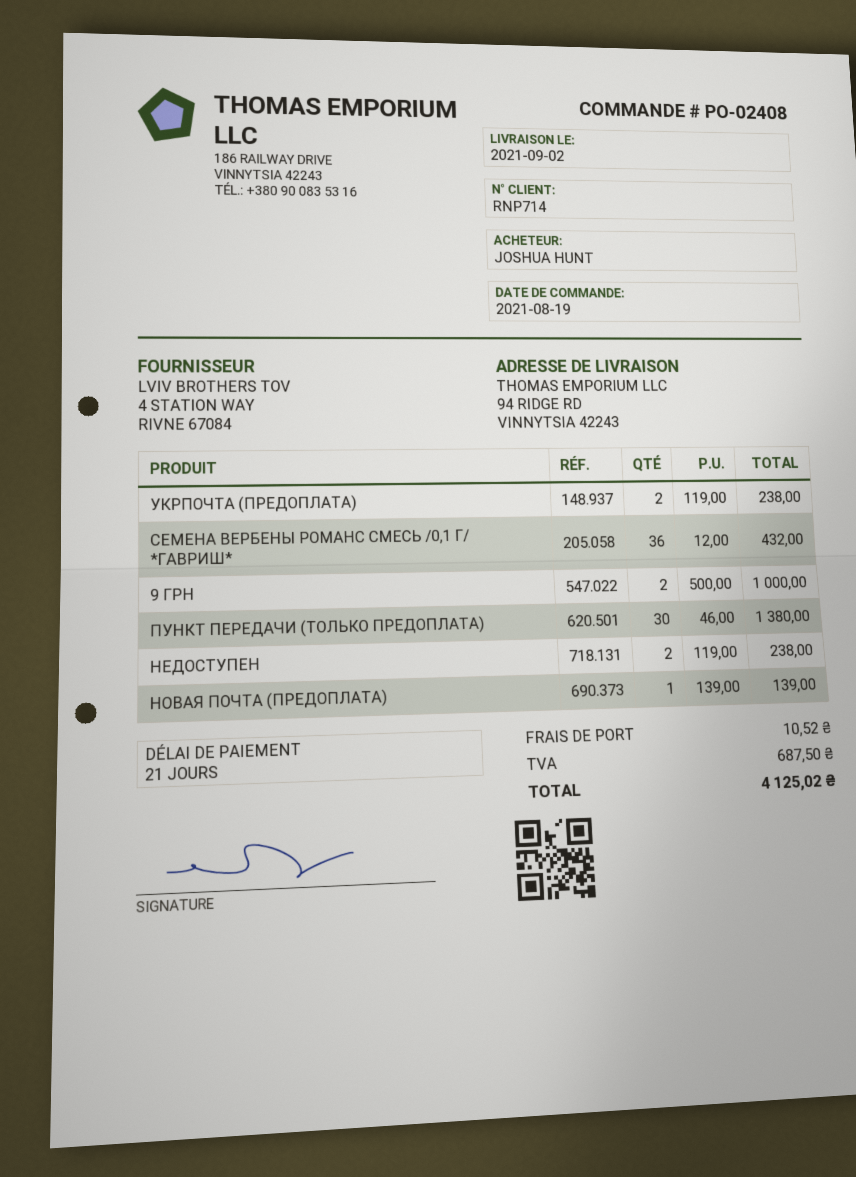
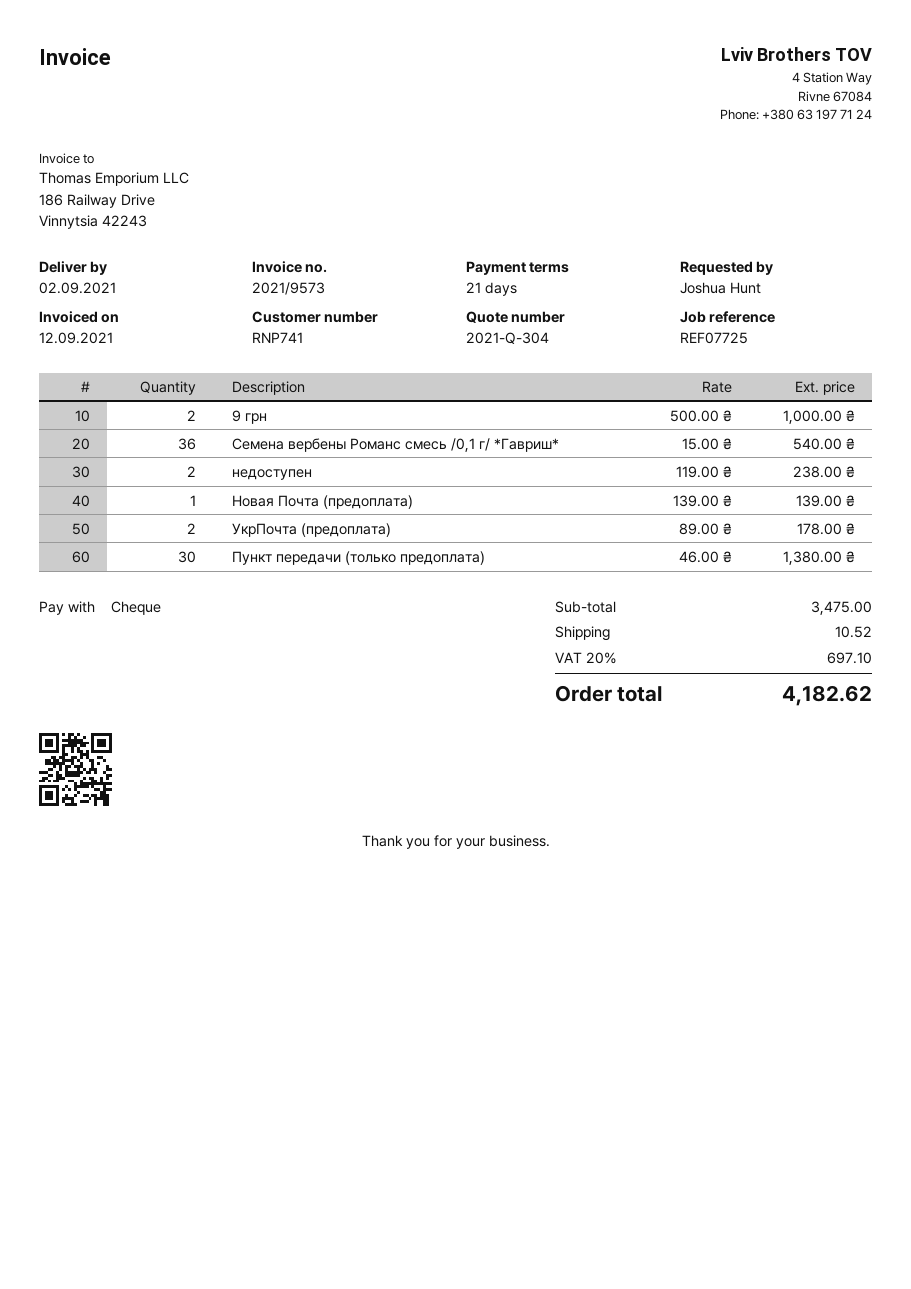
customer number: RNP714 -> RNP741
УКРПОЧТА (ПРЕДОПЛАТА): 2 x 119.00 = 238.00 -> 2 x 89.00 = 178.00
СЕМЕНА ВЕРБЕНЫ РОМАНС СМЕСЬ /0,1 Г/ *ГАВРИШ*: 36 x 12.00 = 432.00 -> 36 x 15.00 = 540.00
tax: 687.50 -> 697.10
total: 4125.02 -> 4182.62

